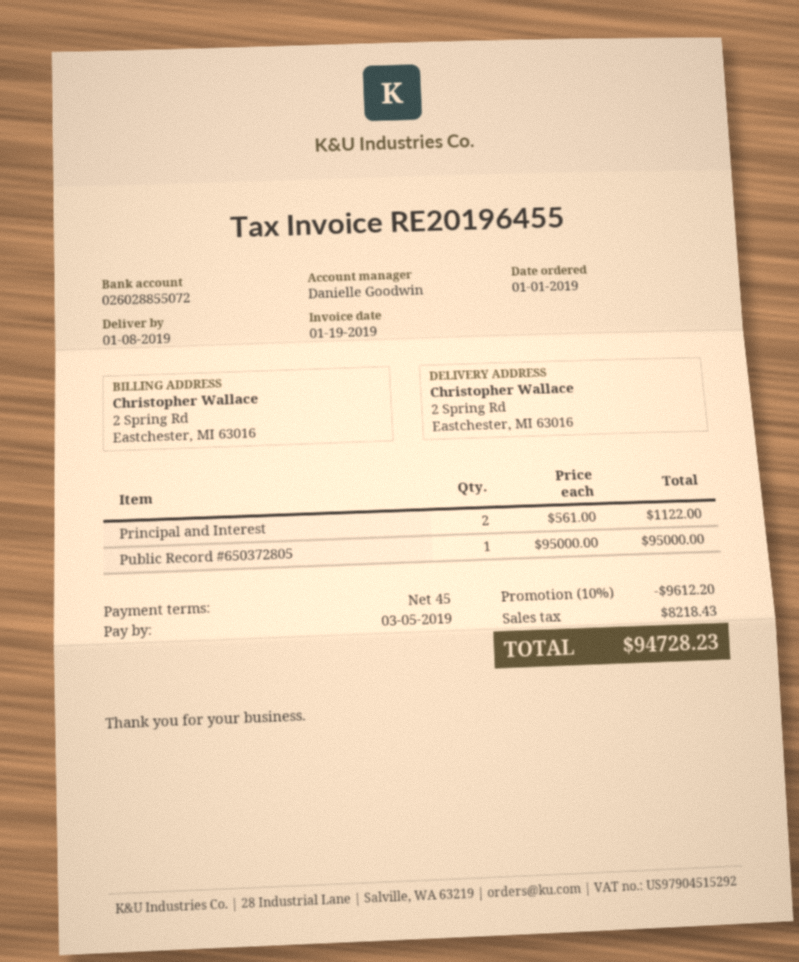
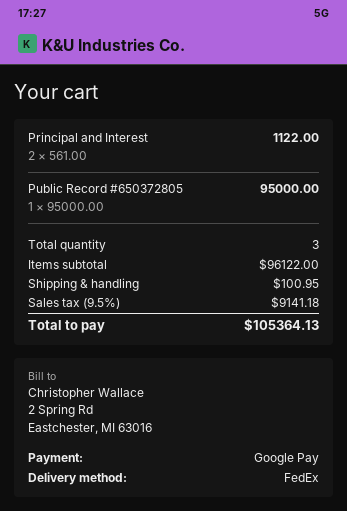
discount: 10% = 9612.20 -> none
shipping: none -> 100.95
tax: 8218.43 -> 9141.18
total: 94728.23 -> 105364.13

